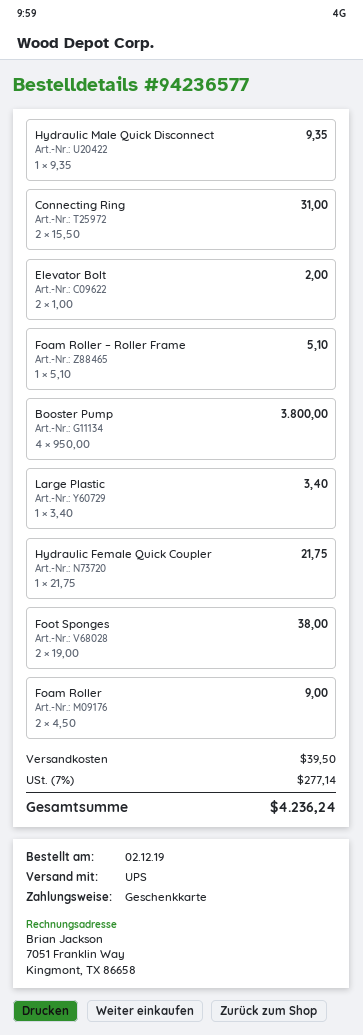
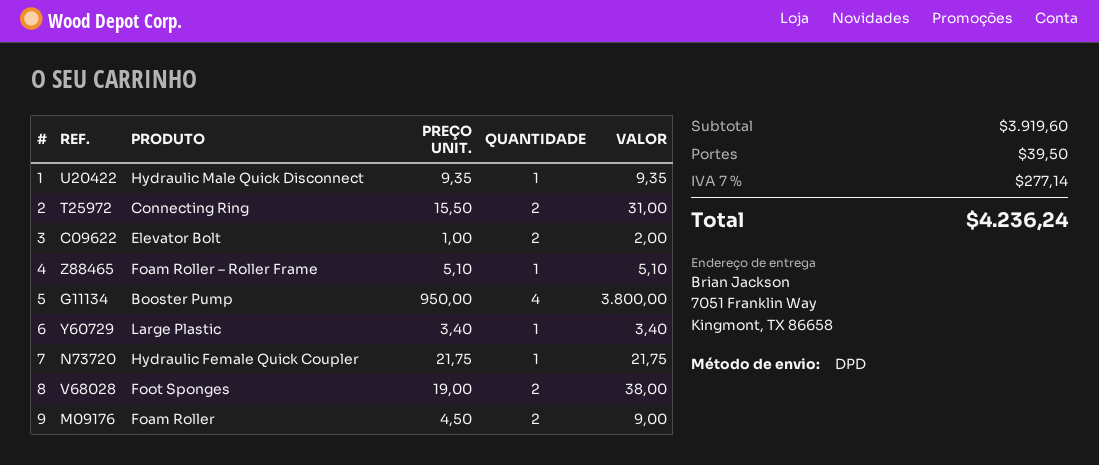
shipping method: UPS -> DPD

